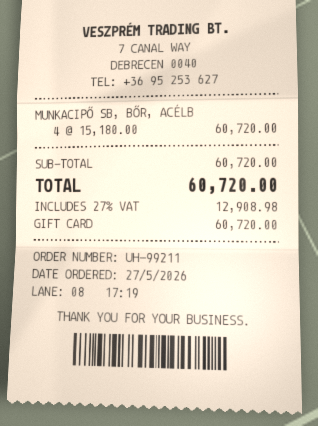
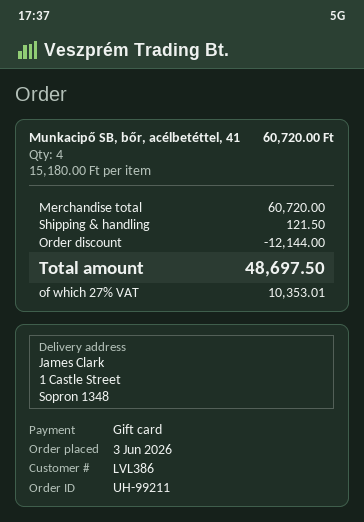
order date: 2026-05-27 -> 2026-06-03
discount: none -> 12144.00
shipping: none -> 121.50
tax: 27% = 12908.98 -> 27% = 10353.01
total: 60720.00 -> 48697.50

